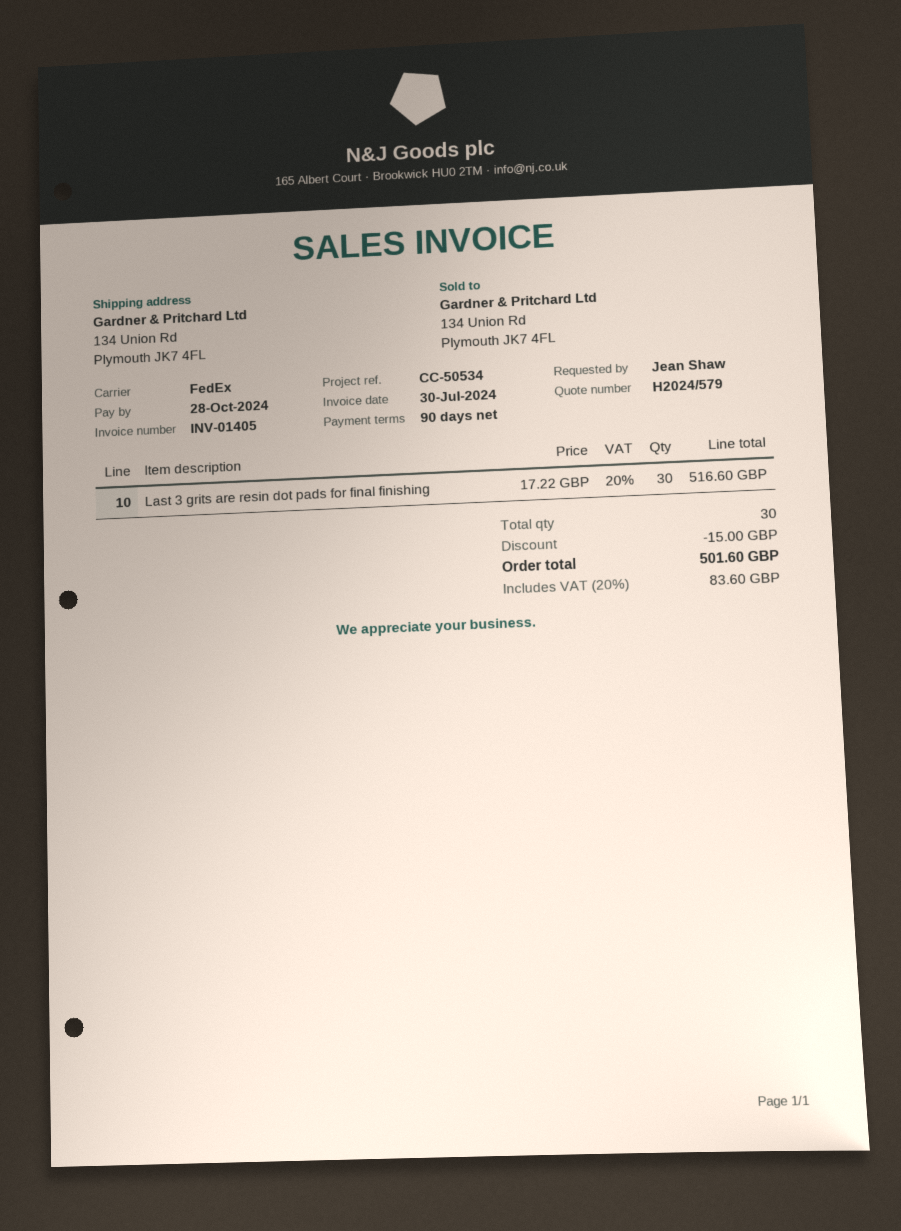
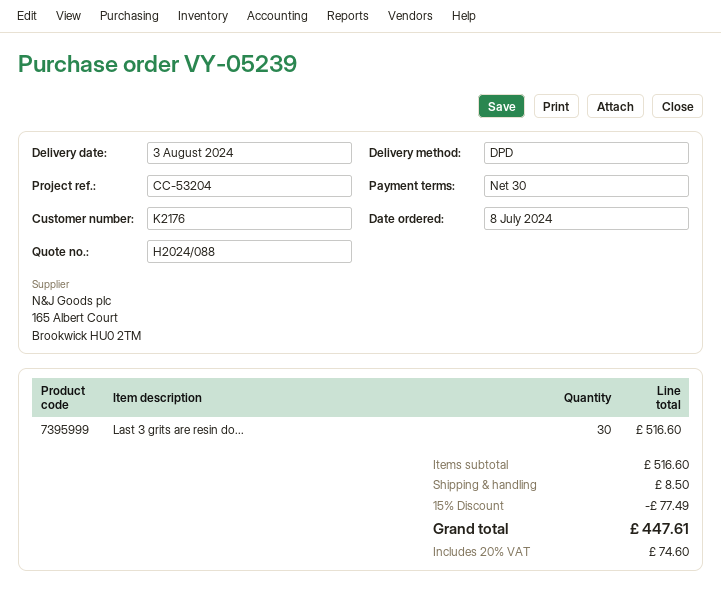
quote number: H2024/579 -> H2024/088
payment terms: 90 days -> 30 days
reference: CC-50534 -> CC-53204
shipping method: FedEx -> DPD
discount: 15.00 -> 77.49
shipping: none -> 8.50
tax: 20% = 83.60 -> 20% = 74.60
total: 501.60 -> 447.61

